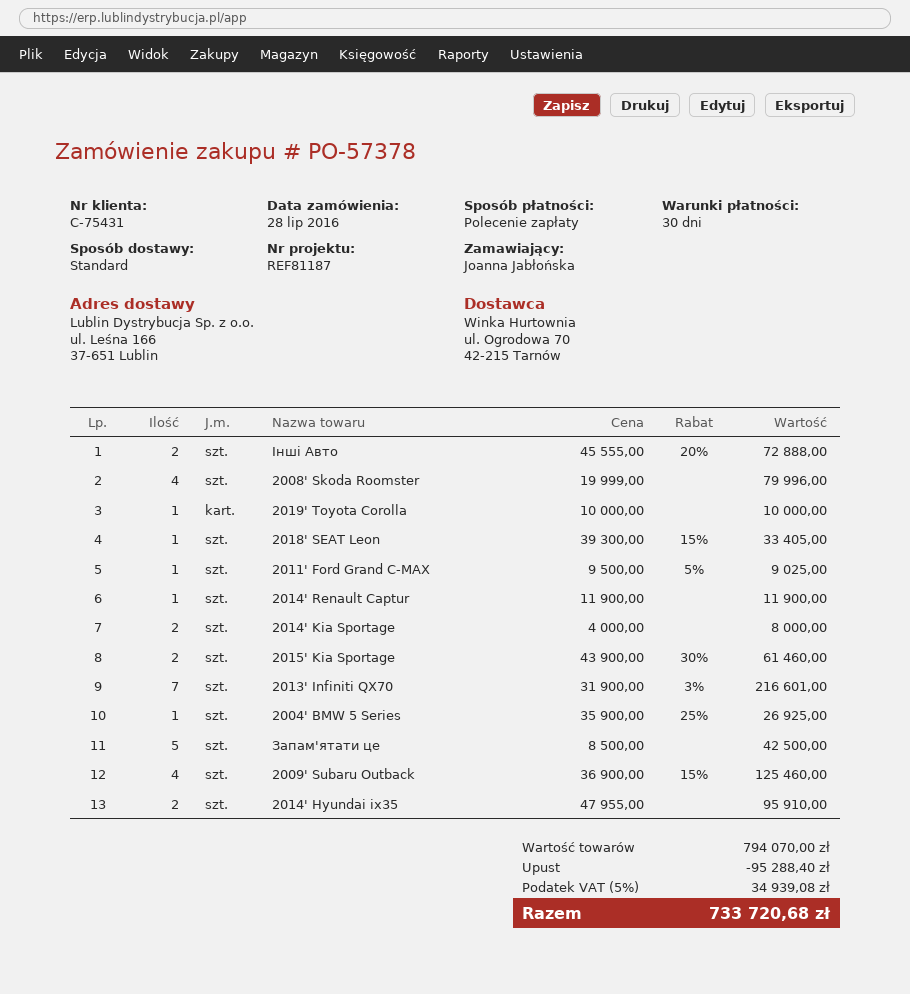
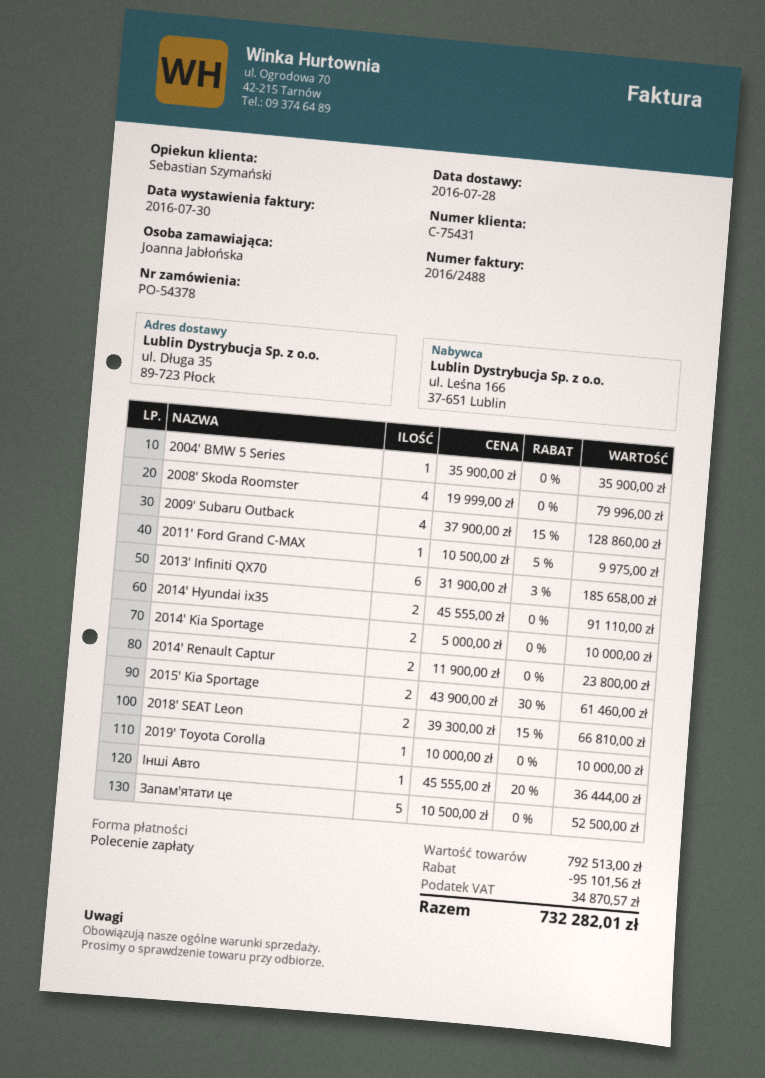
order number: PO-57378 -> PO-54378
ship to: ul. Leśna 166, 37-651 Lublin -> ul. Długa 35, 89-723 Płock
Інші Авто: 2 x 45555.00 - 20% = 72888.00 -> 1 x 45555.00 - 20% = 36444.00
2018' SEAT Leon: 1 x 39300.00 - 15% = 33405.00 -> 2 x 39300.00 - 15% = 66810.00
2011' Ford Grand C-MAX: 1 x 9500.00 - 5% = 9025.00 -> 1 x 10500.00 - 5% = 9975.00
2014' Renault Captur: 1 x 11900.00 = 11900.00 -> 2 x 11900.00 = 23800.00
2014' Kia Sportage: 2 x 4000.00 = 8000.00 -> 2 x 5000.00 = 10000.00
2013' Infiniti QX70: 7 x 31900.00 - 3% = 216601.00 -> 6 x 31900.00 - 3% = 185658.00
2004' BMW 5 Series: 1 x 35900.00 - 25% = 26925.00 -> 1 x 35900.00 = 35900.00
Запам'ятати це: 5 x 8500.00 = 42500.00 -> 5 x 10500.00 = 52500.00
2009' Subaru Outback: 4 x 36900.00 - 15% = 125460.00 -> 4 x 37900.00 - 15% = 128860.00
2014' Hyundai ix35: 2 x 47955.00 = 95910.00 -> 2 x 45555.00 = 91110.00
subtotal: 794070.00 -> 792513.00
discount: 95288.40 -> 95101.56
tax: 34939.08 -> 34870.57
total: 733720.68 -> 732282.01

